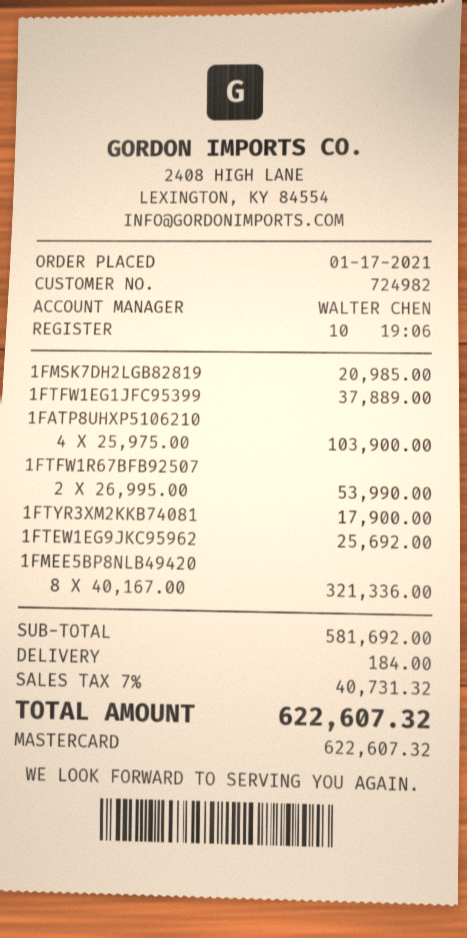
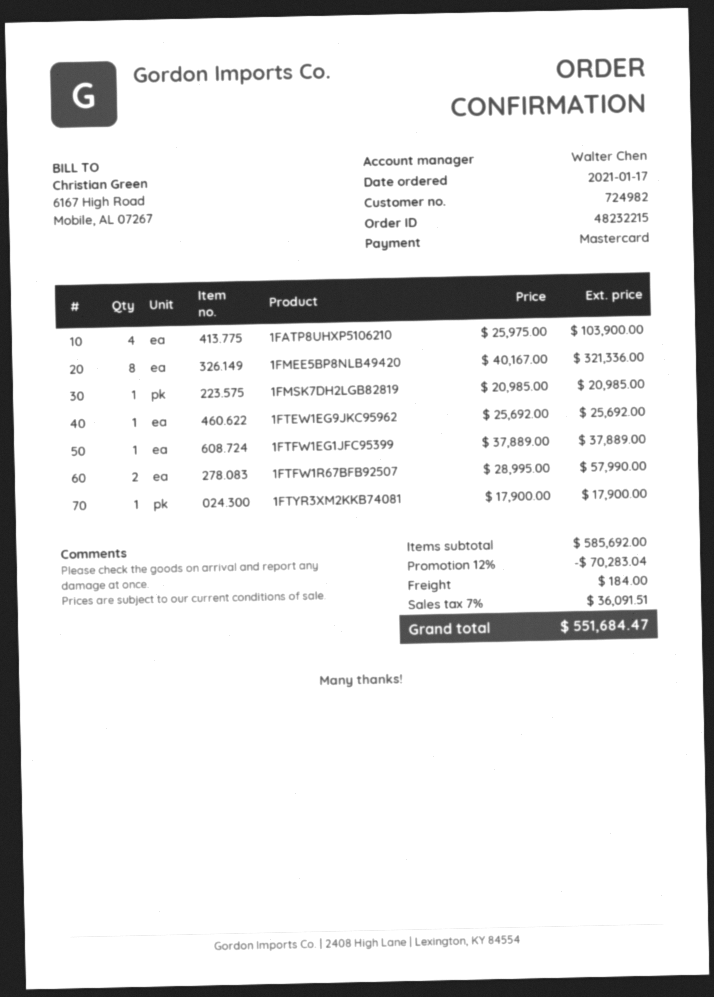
1FTFW1R67BFB92507: 2 x 26995.00 = 53990.00 -> 2 x 28995.00 = 57990.00
subtotal: 581692.00 -> 585692.00
discount: none -> 12% = 70283.04
tax: 7% = 40731.32 -> 7% = 36091.51
total: 622607.32 -> 551684.47

